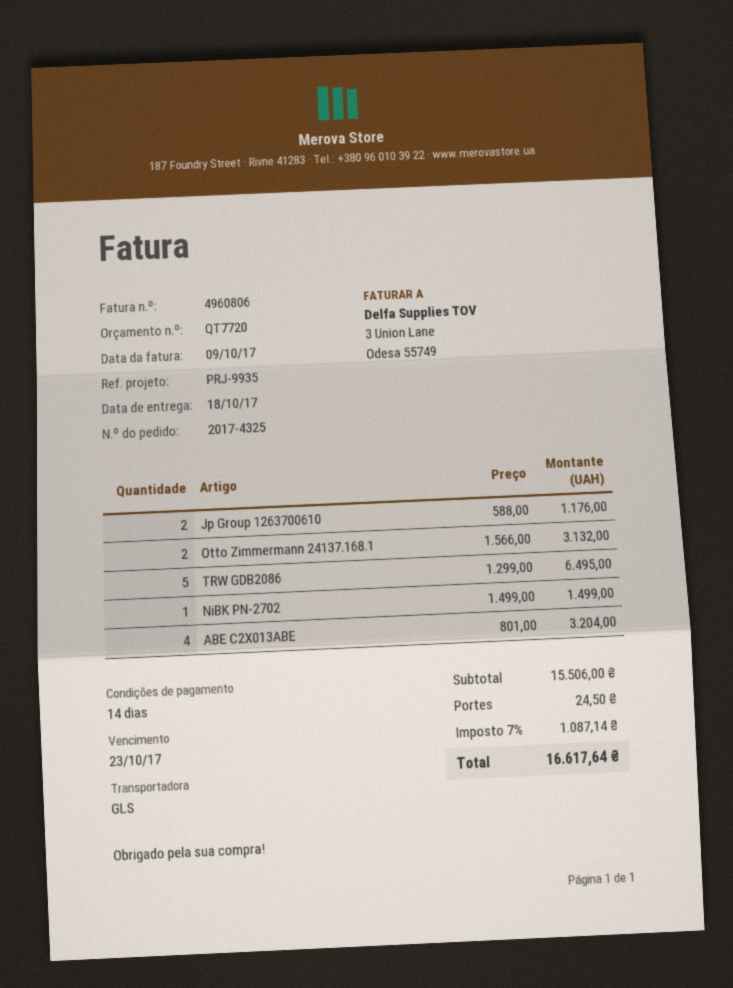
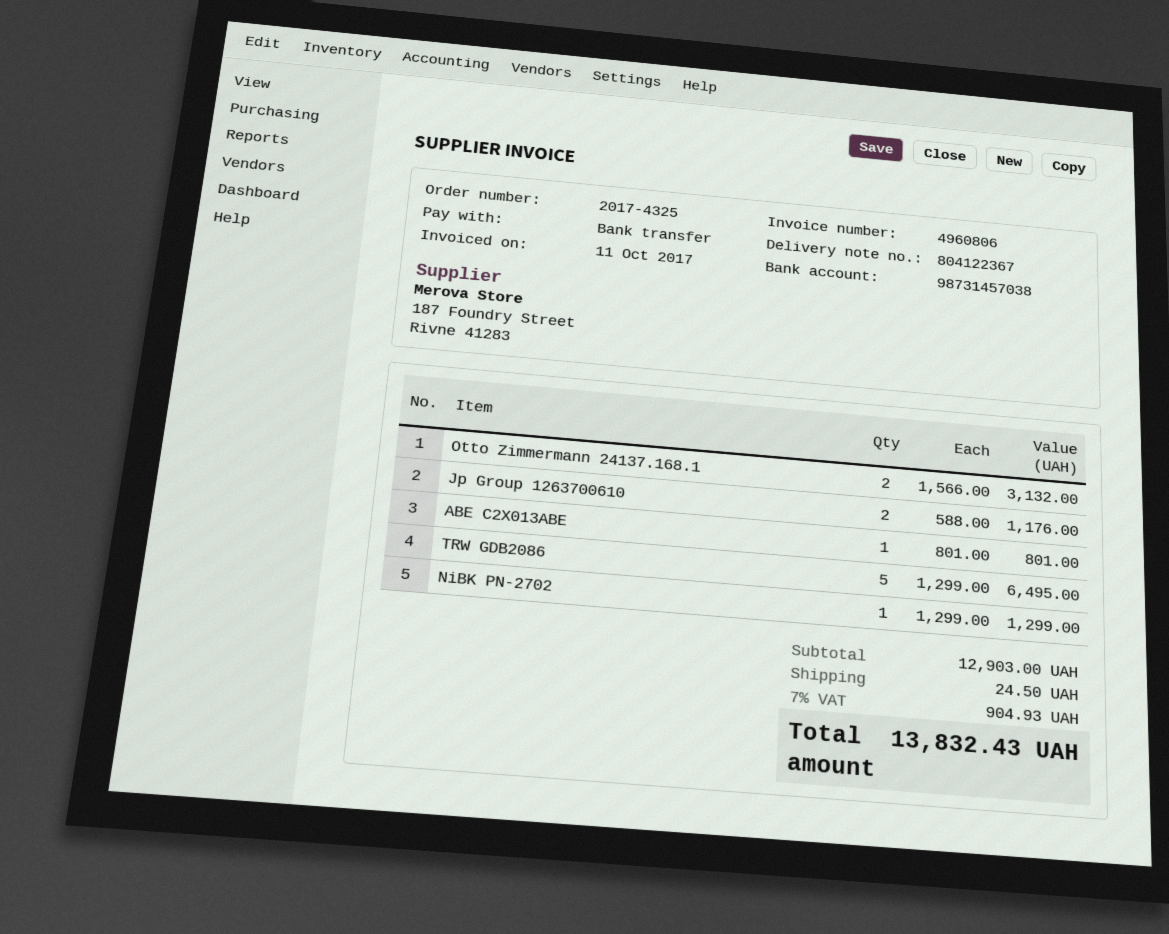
invoice date: 2017-10-09 -> 2017-10-11
NiBK PN-2702: 1 x 1499.00 = 1499.00 -> 1 x 1299.00 = 1299.00
ABE C2X013ABE: 4 x 801.00 = 3204.00 -> 1 x 801.00 = 801.00
subtotal: 15506.00 -> 12903.00
tax: 7% = 1087.14 -> 7% = 904.93
total: 16617.64 -> 13832.43

